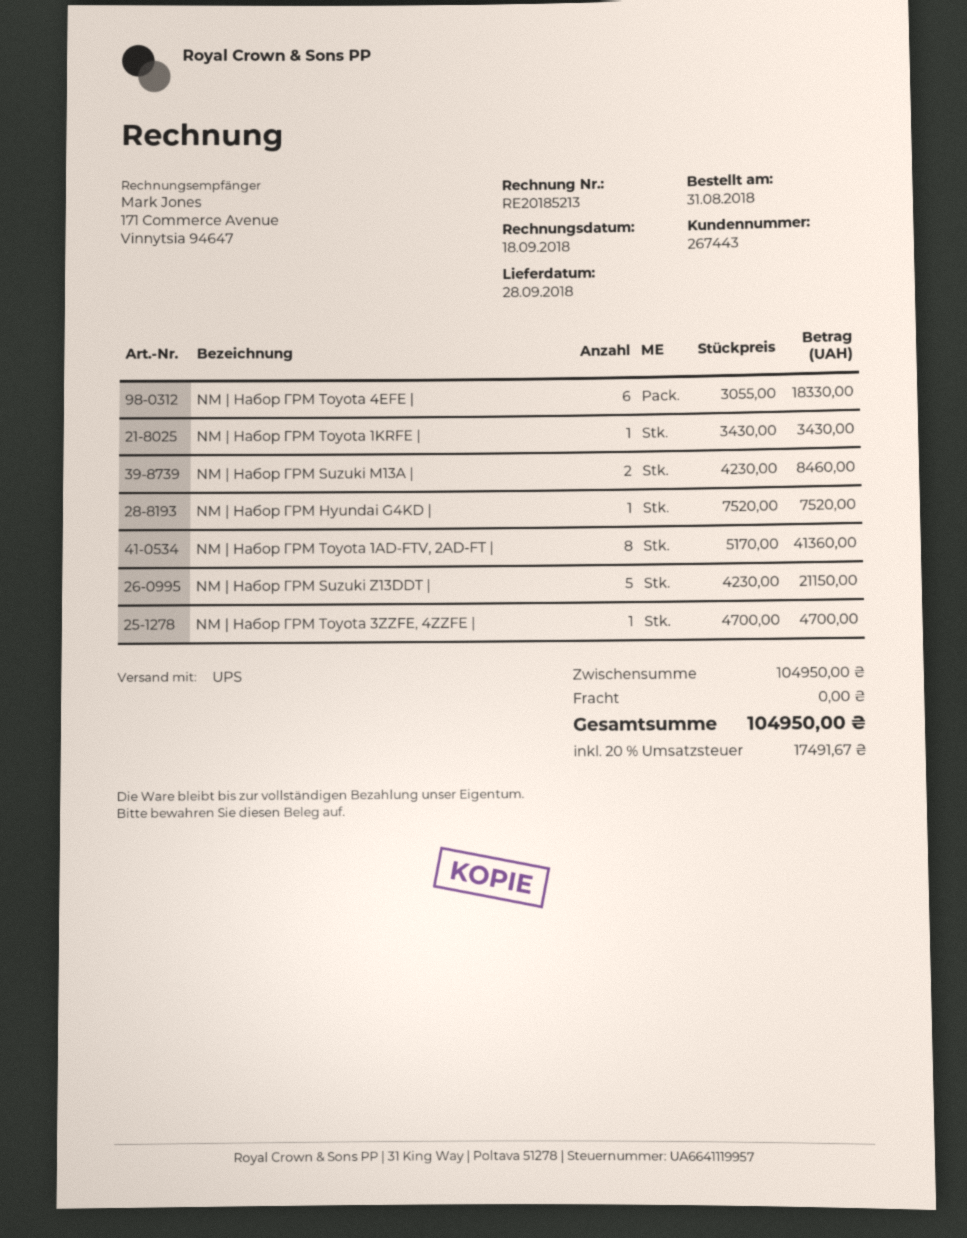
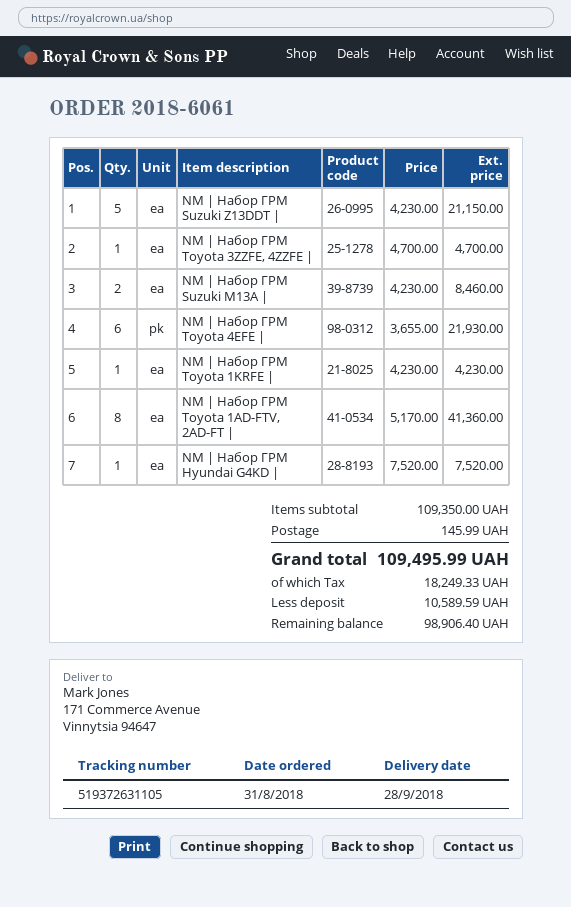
NM | Набор ГРМ Toyota 4EFE |: 6 x 3055.00 = 18330.00 -> 6 x 3655.00 = 21930.00
NM | Набор ГРМ Toyota 1KRFE |: 1 x 3430.00 = 3430.00 -> 1 x 4230.00 = 4230.00
subtotal: 104950.00 -> 109350.00
shipping: 0.00 -> 145.99
tax: 17491.67 -> 18249.33
total: 104950.00 -> 109495.99

